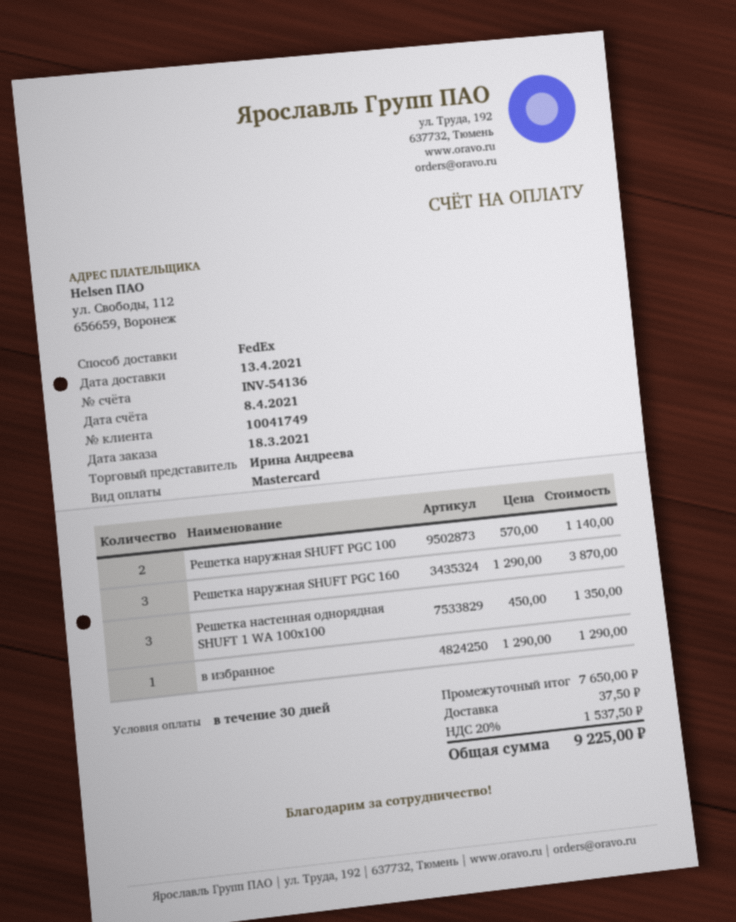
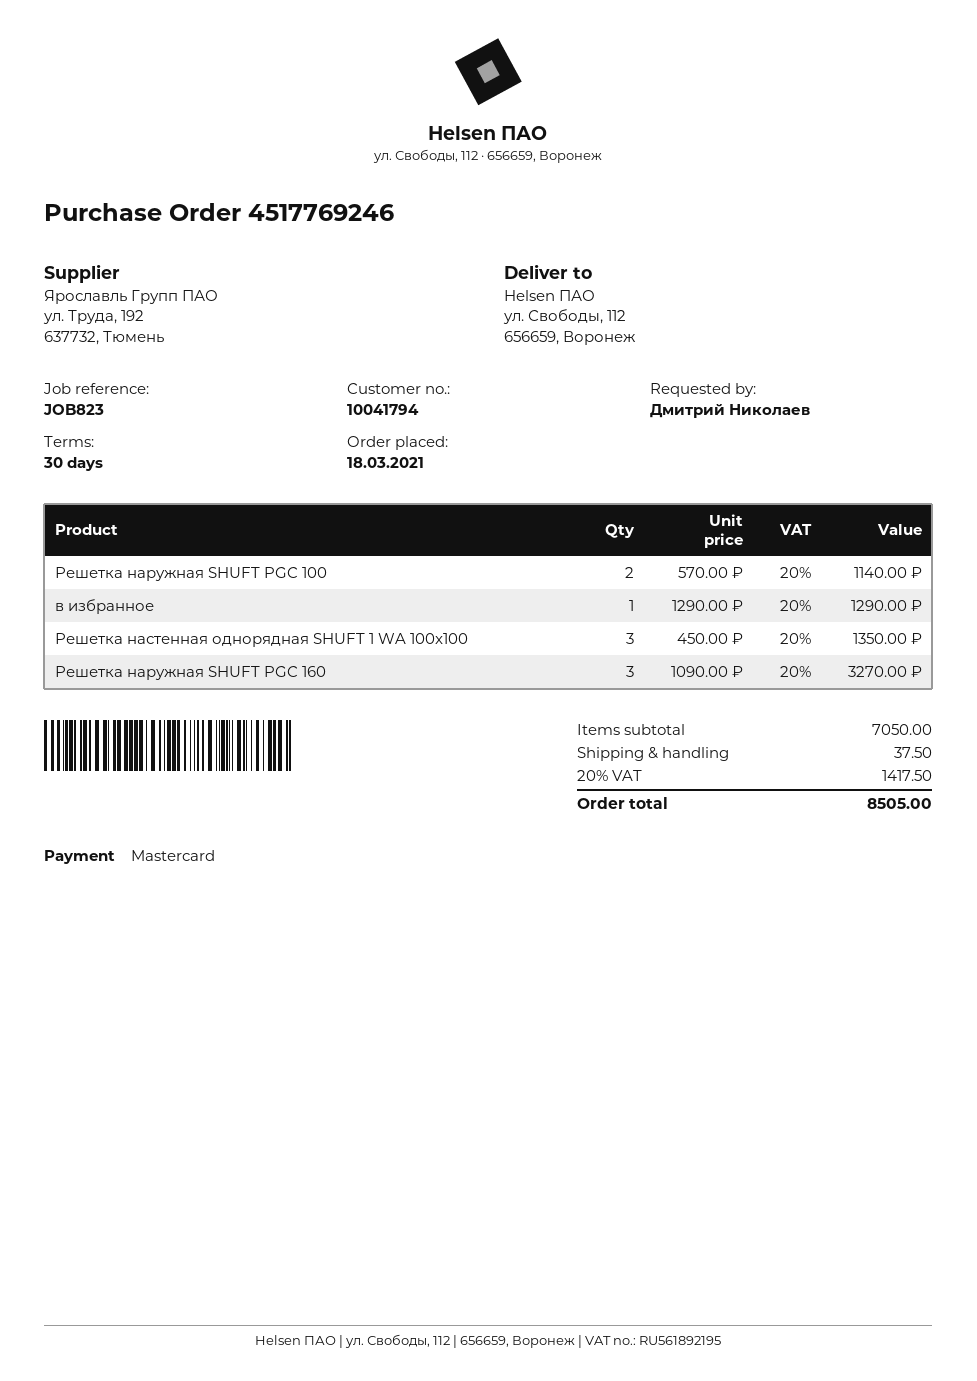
customer number: 10041749 -> 10041794
Решетка наружная SHUFT PGC 160: 3 x 1290.00 = 3870.00 -> 3 x 1090.00 = 3270.00
subtotal: 7650.00 -> 7050.00
tax: 20% = 1537.50 -> 20% = 1417.50
total: 9225.00 -> 8505.00

